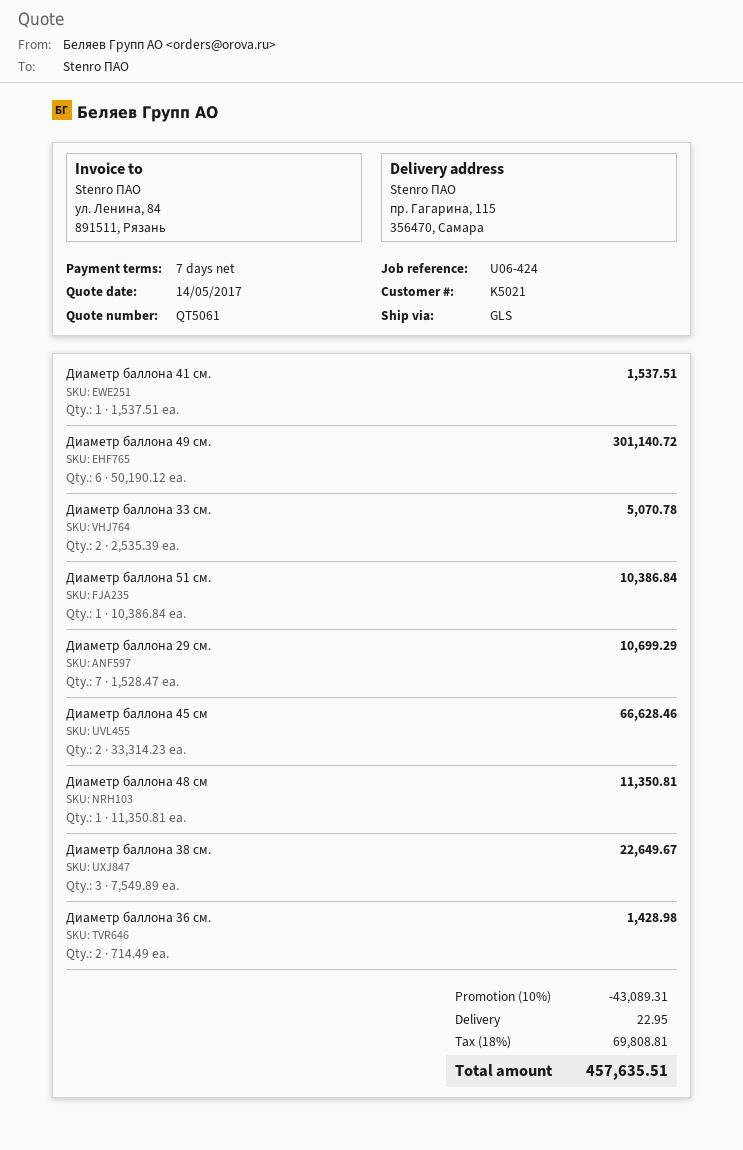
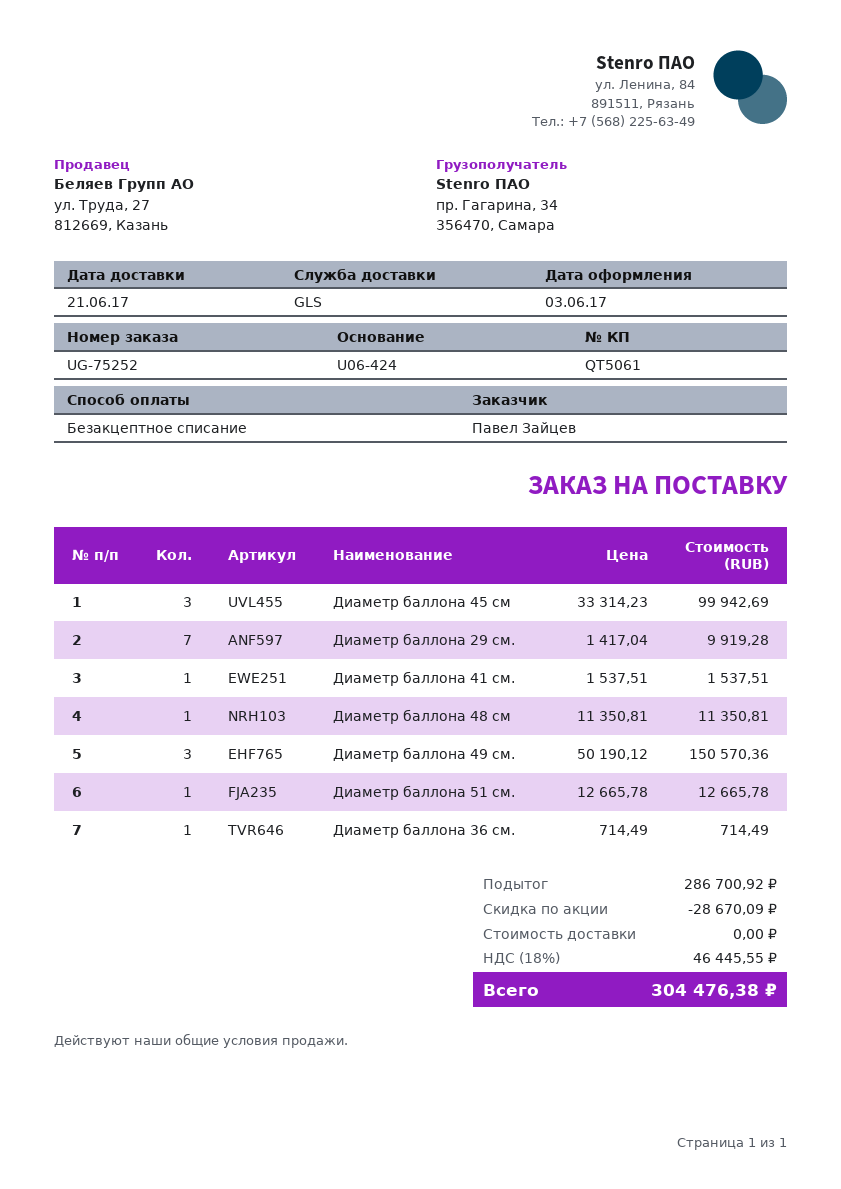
ship to: пр. Гагарина, 115, 356470, Самара -> пр. Гагарина, 34, 356470, Самара
Диаметр баллона 49 см.: 6 x 50190.12 = 301140.72 -> 3 x 50190.12 = 150570.36
Диаметр баллона 33 см.: 2 x 2535.39 = 5070.78 -> none
Диаметр баллона 51 см.: 1 x 10386.84 = 10386.84 -> 1 x 12665.78 = 12665.78
Диаметр баллона 29 см.: 7 x 1528.47 = 10699.29 -> 7 x 1417.04 = 9919.28
Диаметр баллона 45 см: 2 x 33314.23 = 66628.46 -> 3 x 33314.23 = 99942.69
Диаметр баллона 38 см.: 3 x 7549.89 = 22649.67 -> none
Диаметр баллона 36 см.: 2 x 714.49 = 1428.98 -> 1 x 714.49 = 714.49
discount: 43089.31 -> 28670.09
shipping: 22.95 -> 0.00
tax: 18% = 69808.81 -> 18% = 46445.55
total: 457635.51 -> 304476.38

